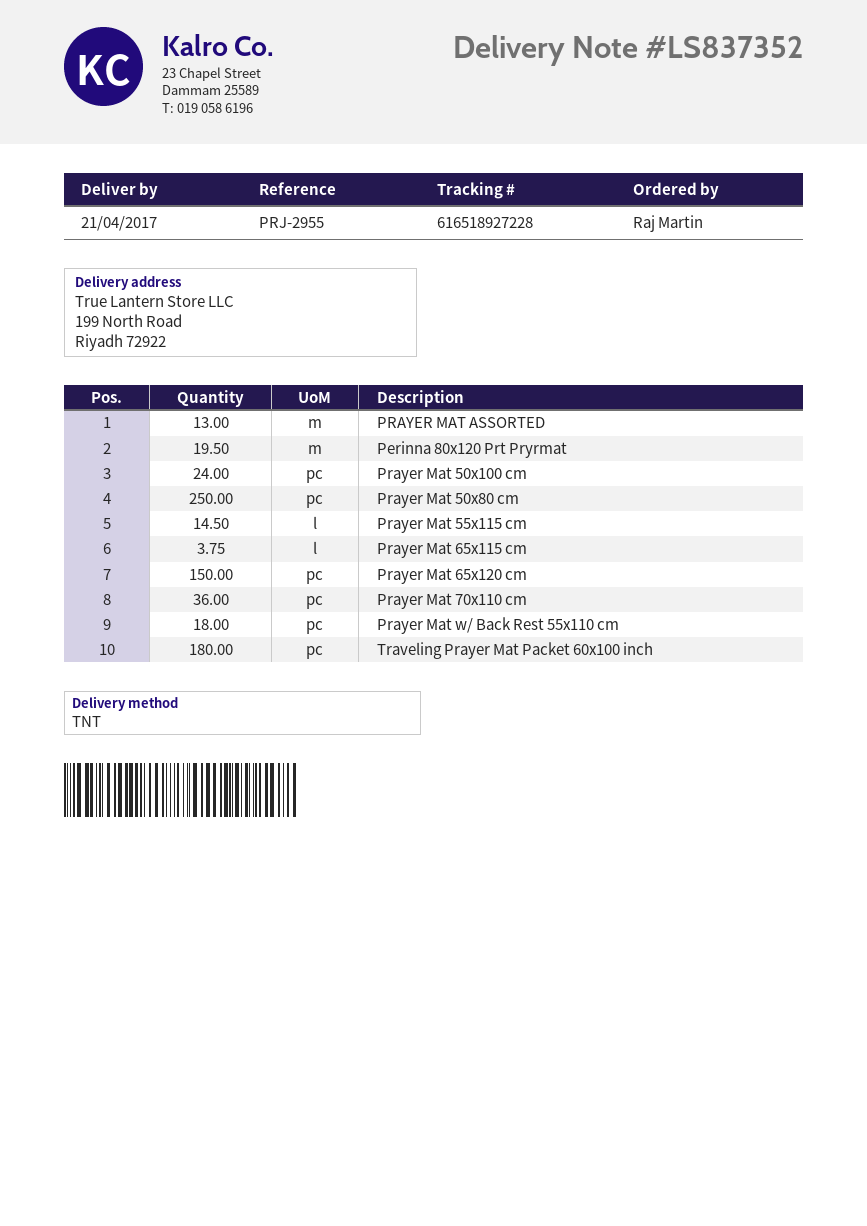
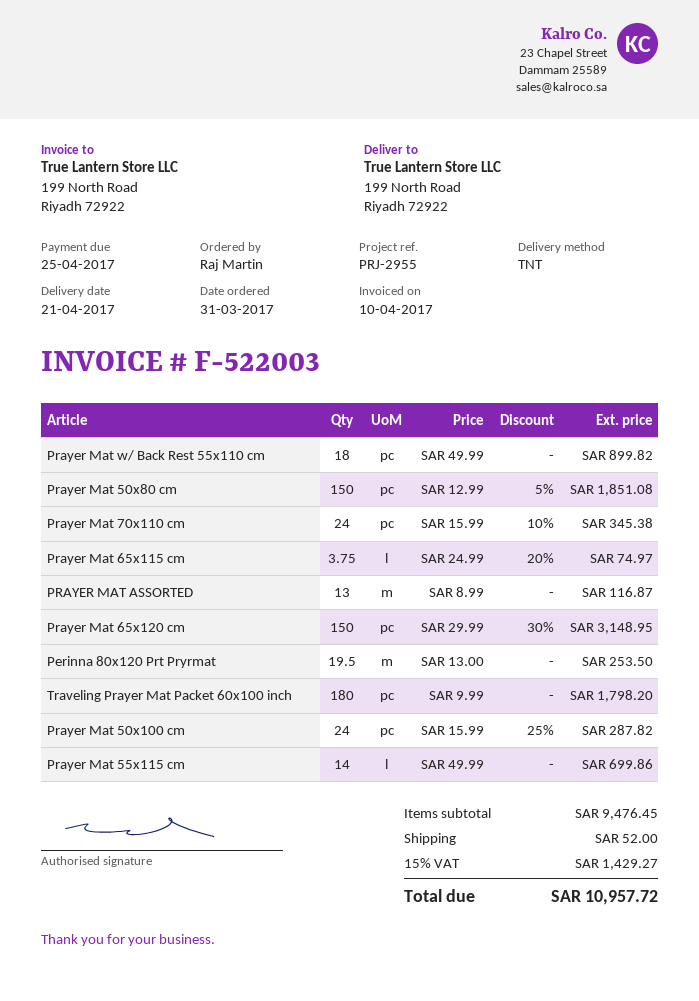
Prayer Mat 50x80 cm: 250 -> 150
Prayer Mat 55x115 cm: 14.5 -> 14
Prayer Mat 70x110 cm: 36 -> 24

